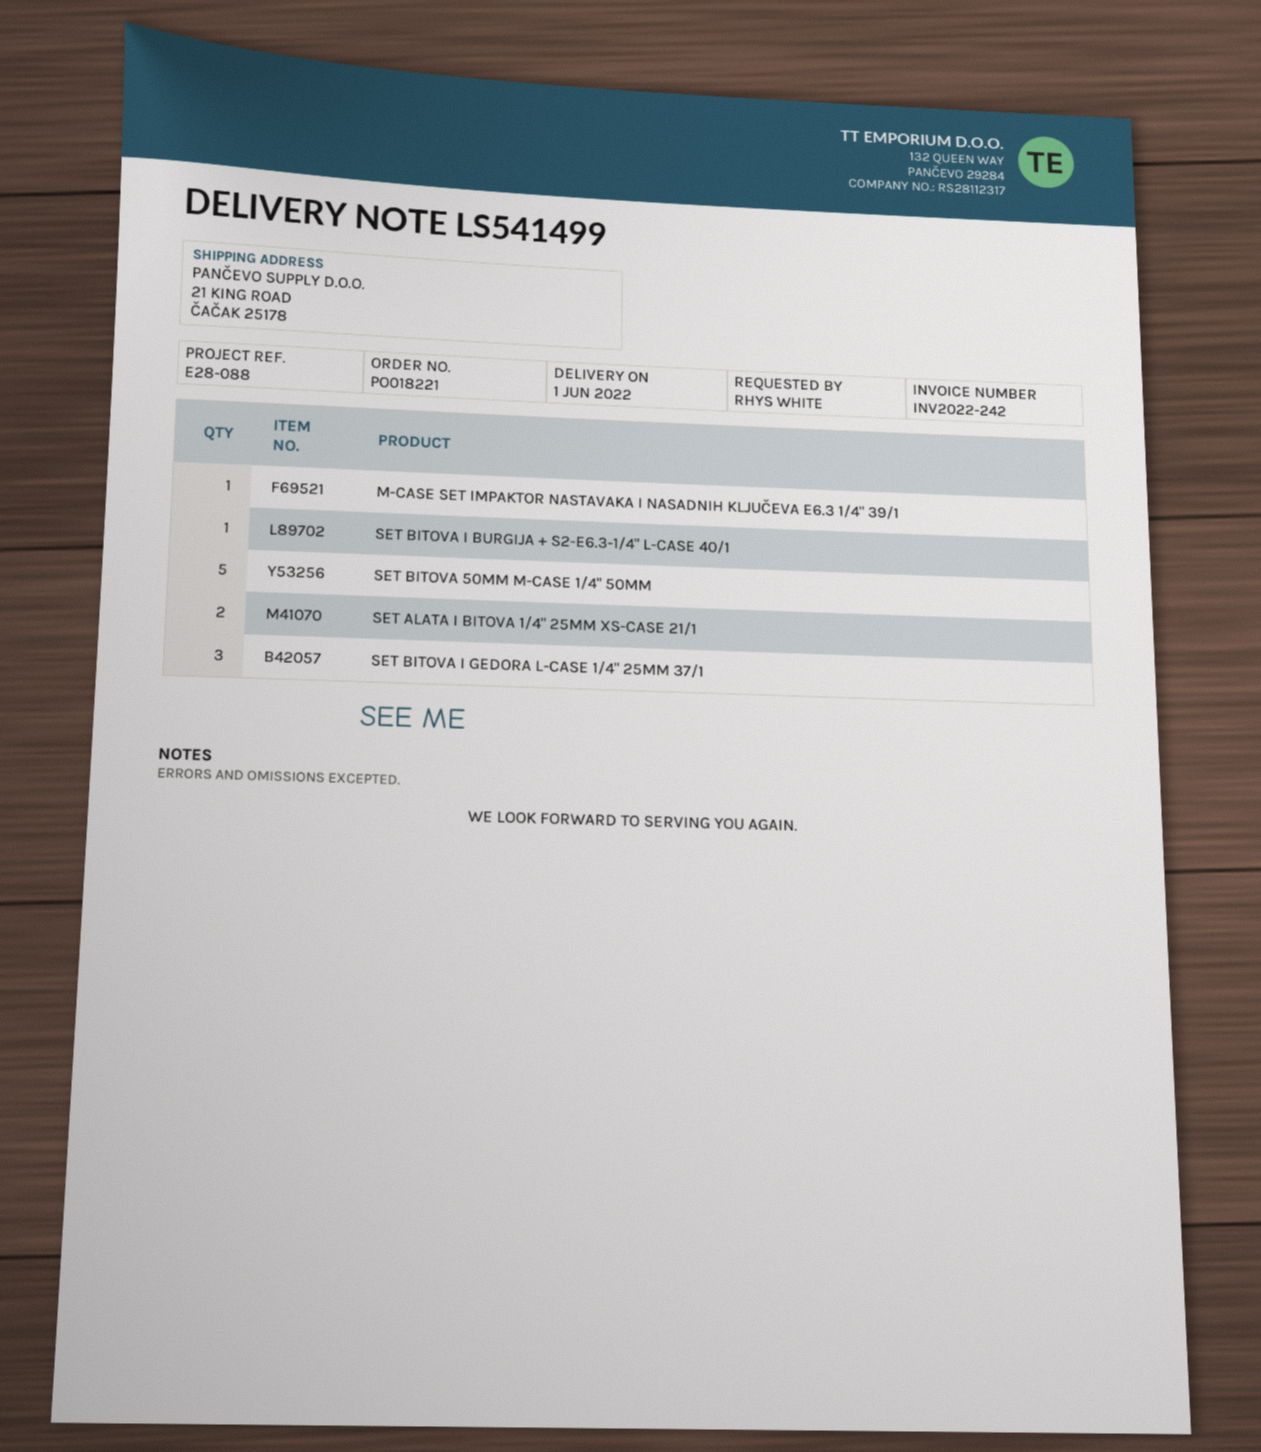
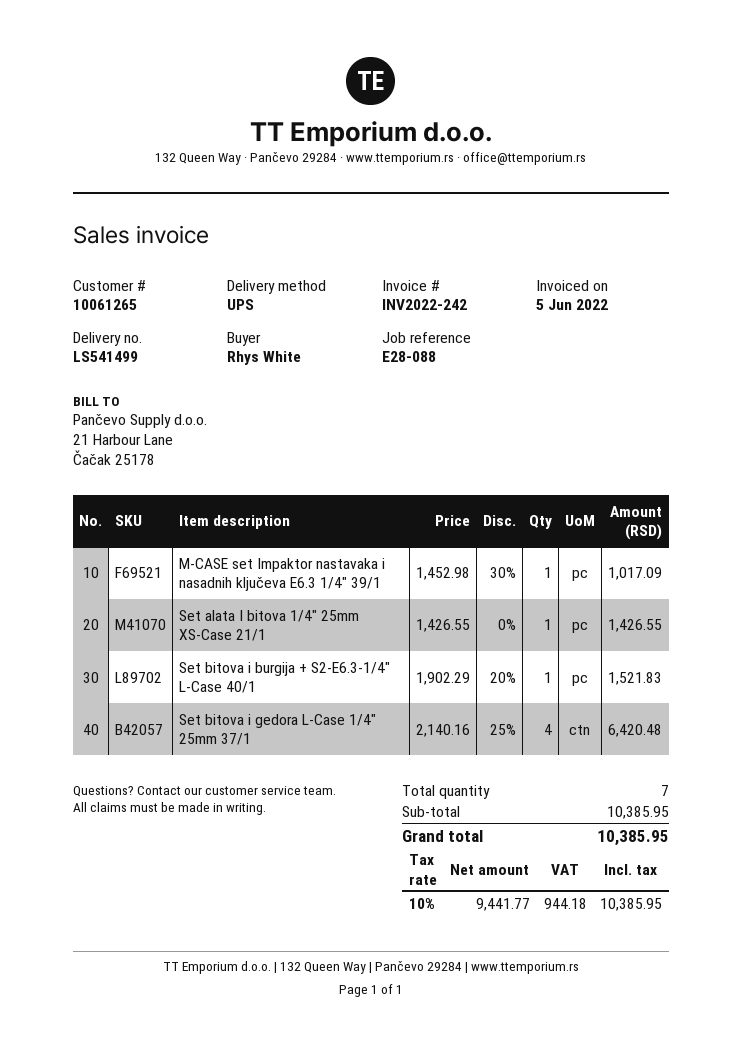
SET BITOVA 50MM M-CASE 1/4" 50MM: 5 -> none
SET ALATA I BITOVA 1/4" 25MM XS-CASE 21/1: 2 -> 1
SET BITOVA I GEDORA L-CASE 1/4" 25MM 37/1: 3 -> 4

